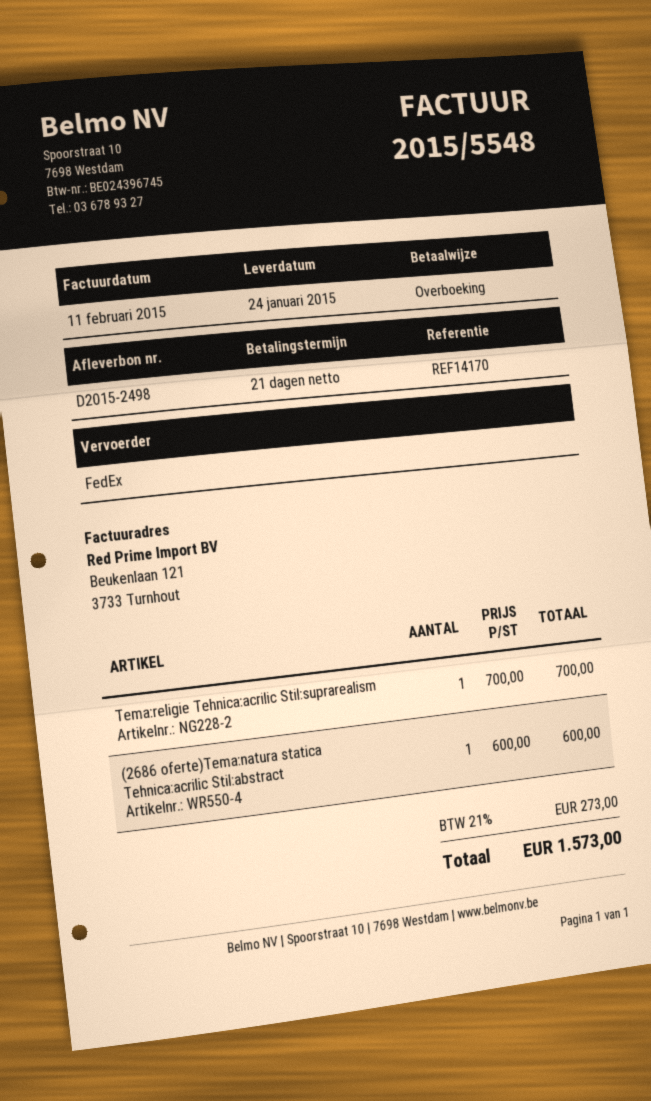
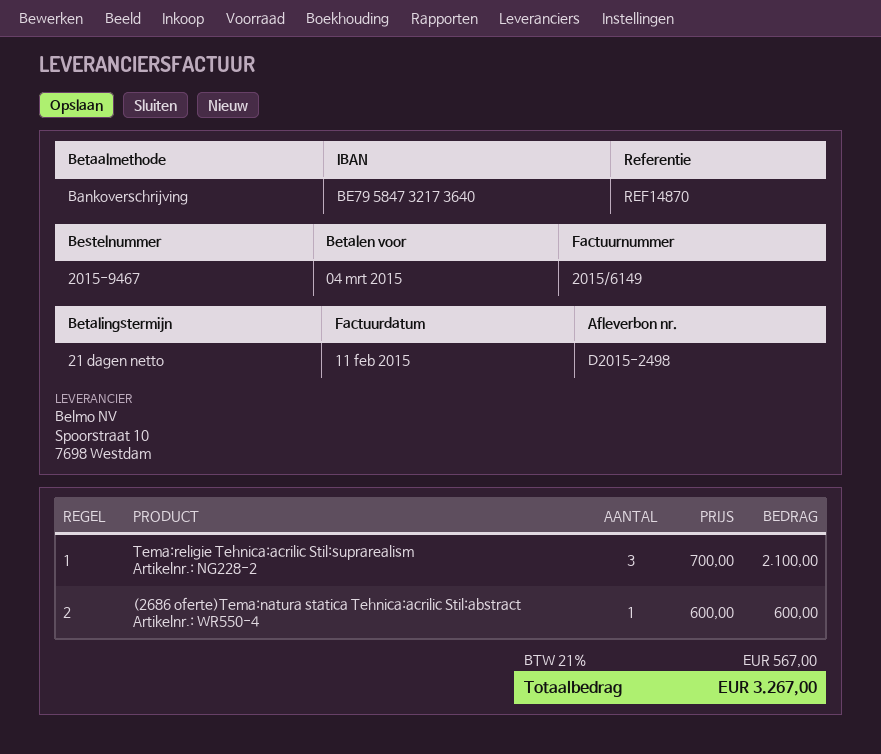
invoice number: 2015/5548 -> 2015/6149
reference: REF14170 -> REF14870
Tema:religie Tehnica:acrilic Stil:suprarealism: 1 x 700.00 = 700.00 -> 3 x 700.00 = 2100.00
tax: 21% = 273.00 -> 21% = 567.00
total: 1573.00 -> 3267.00

